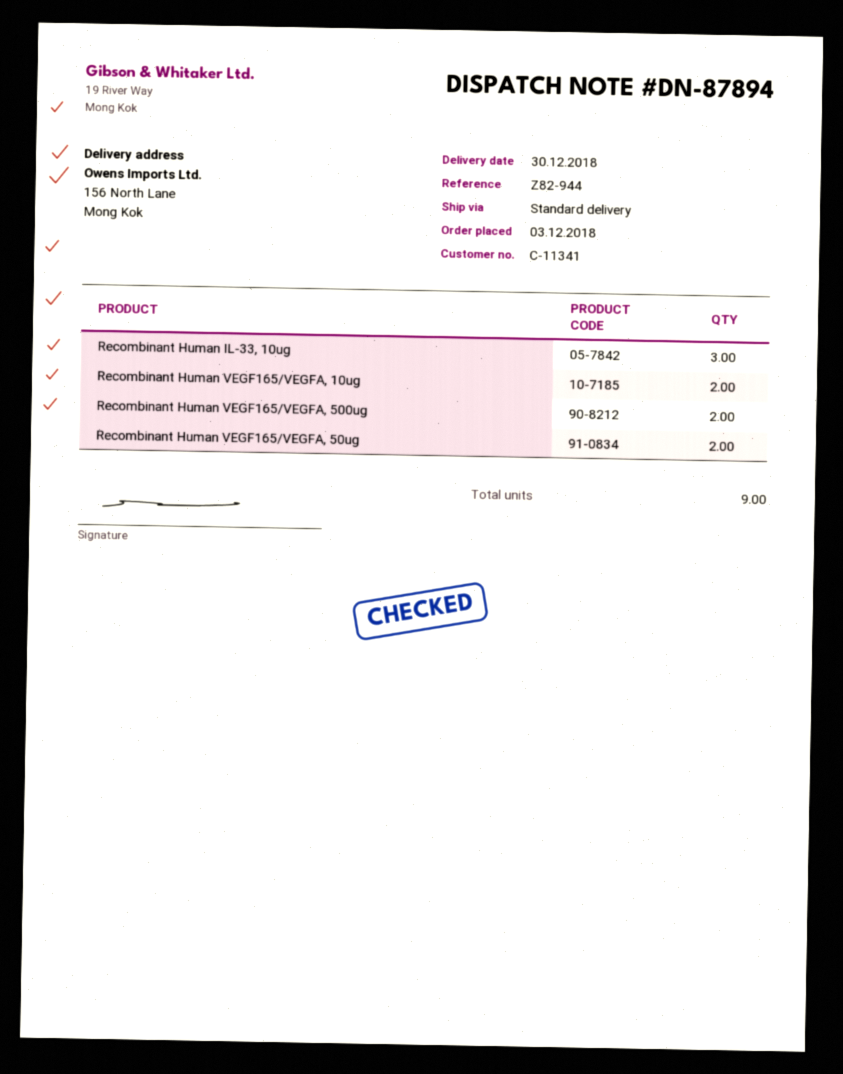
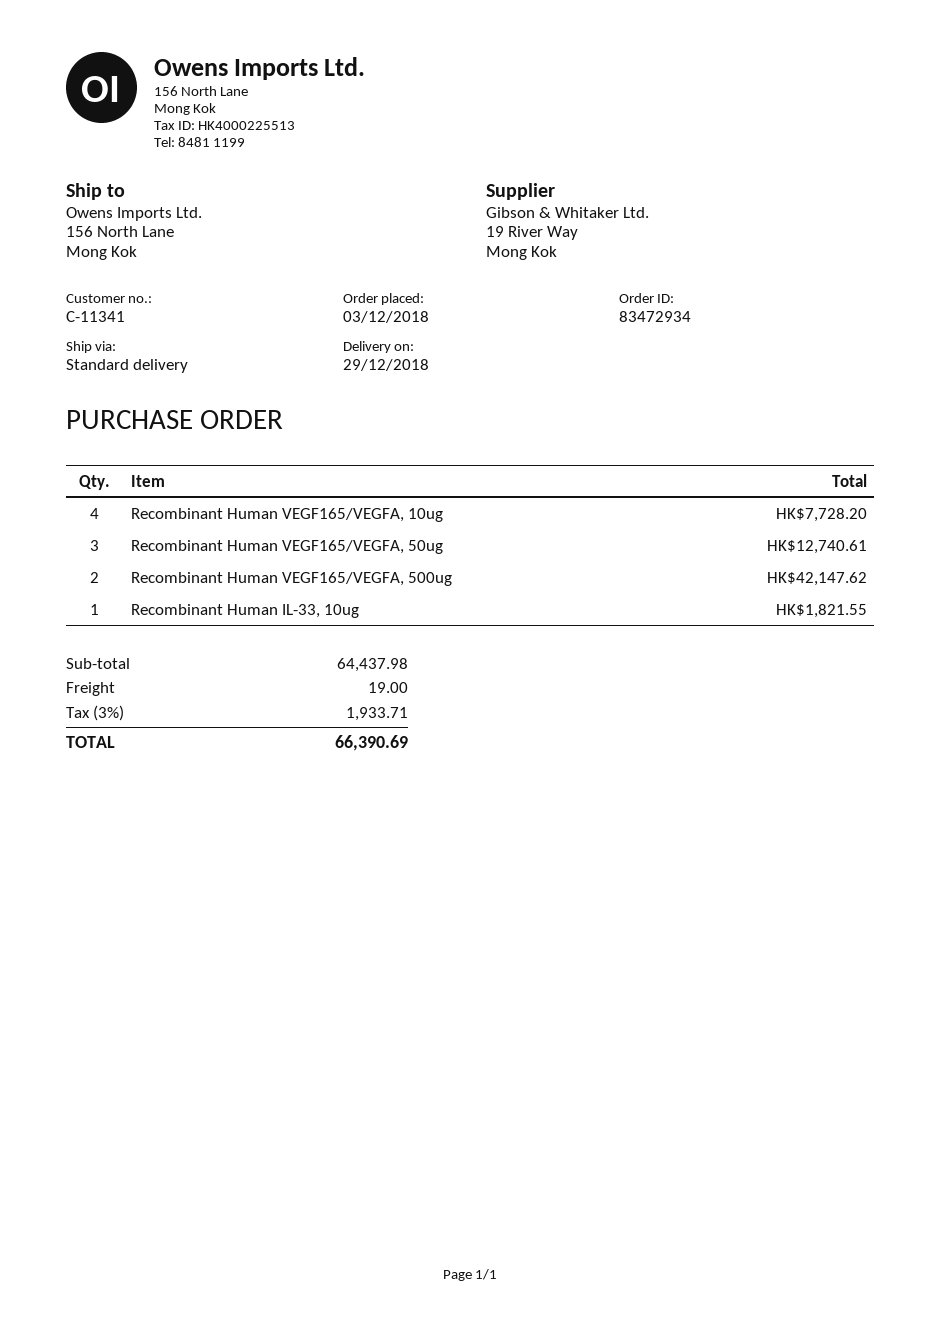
delivery date: 2018-12-30 -> 2018-12-29
Recombinant Human IL-33, 10ug: 3 -> 1
Recombinant Human VEGF165/VEGFA, 10ug: 2 -> 4
Recombinant Human VEGF165/VEGFA, 50ug: 2 -> 3

